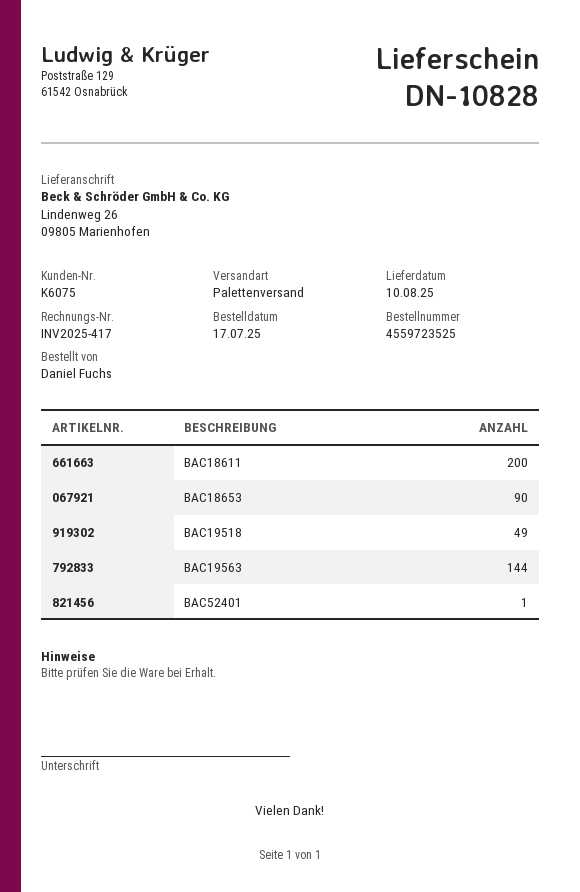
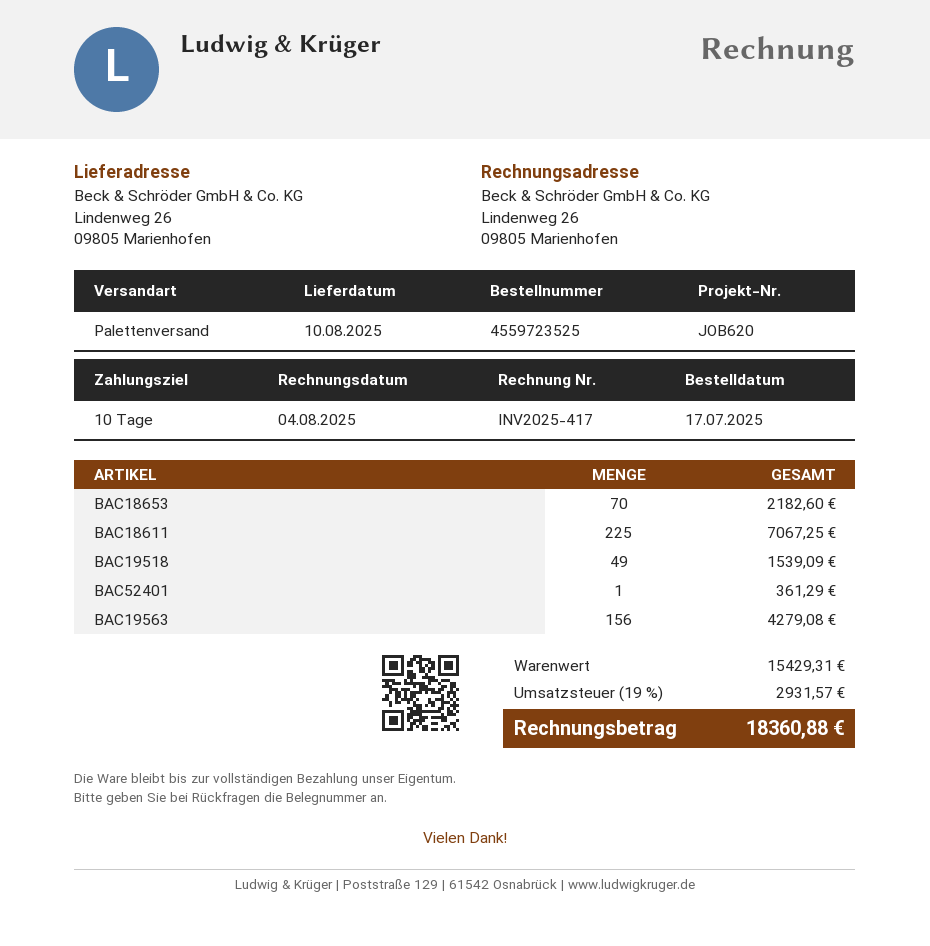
BAC18611: 200 -> 225
BAC18653: 90 -> 70
BAC19563: 144 -> 156

